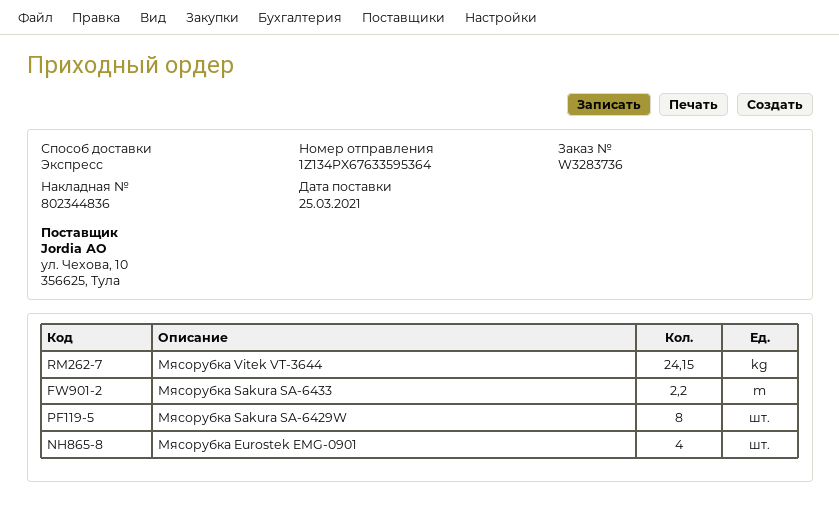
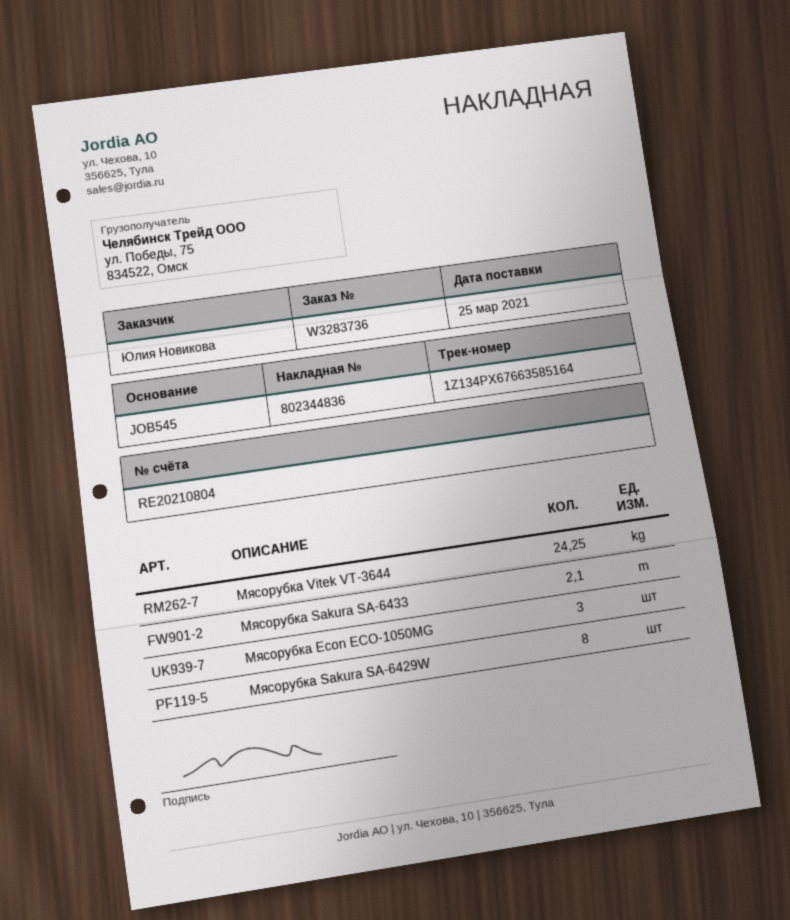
tracking number: 1Z134PX67633595364 -> 1Z134PX67663585164
Мясорубка Vitek VT-3644: 24.15 -> 24.25
Мясорубка Sakura SA-6433: 2.2 -> 2.1
Мясорубка Eurostek EMG-0901: 4 -> none
Мясорубка Econ ECO-1050MG: none -> 3

